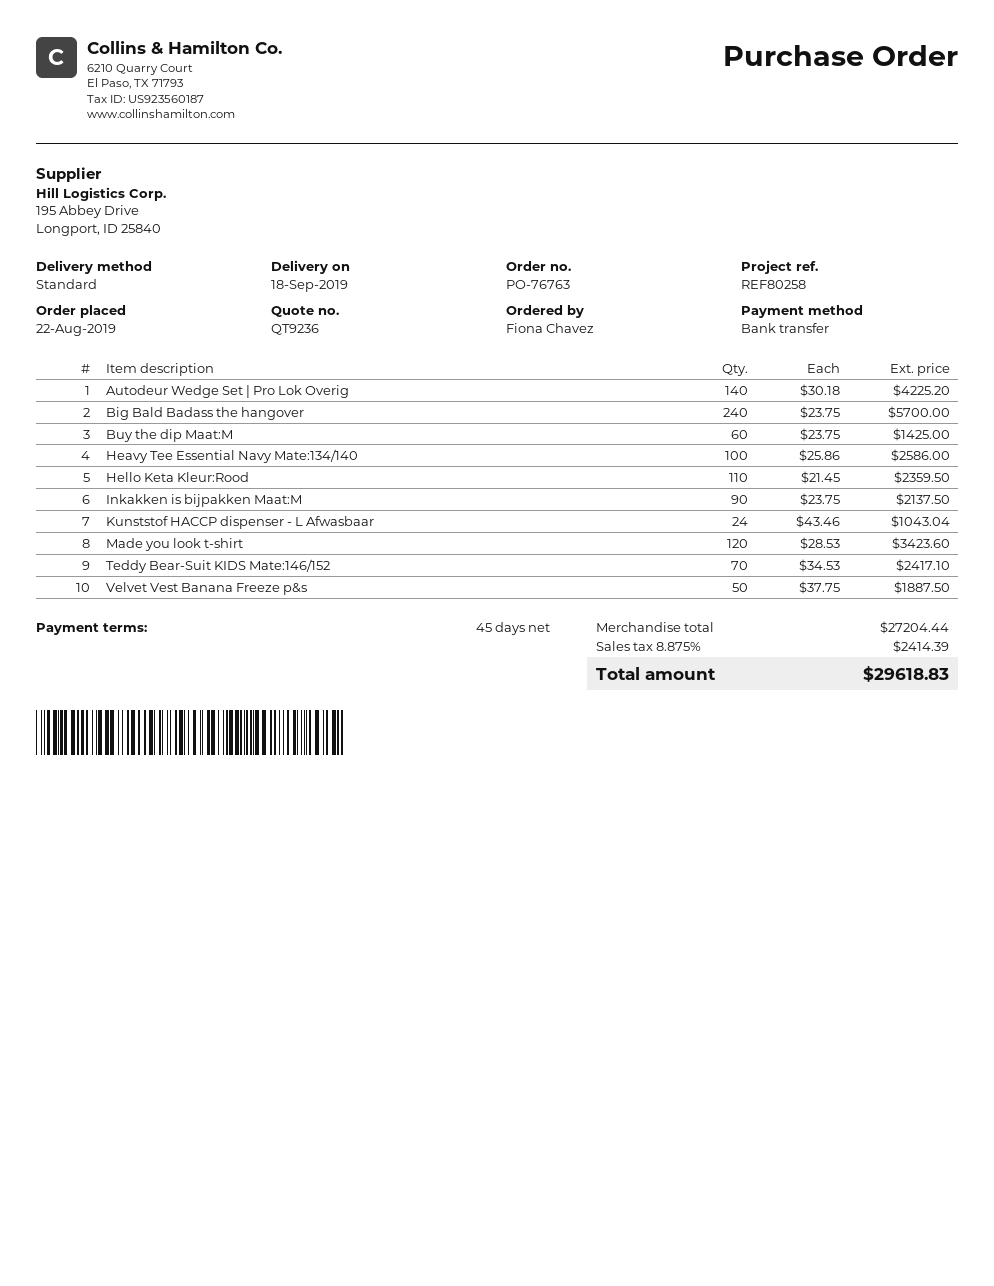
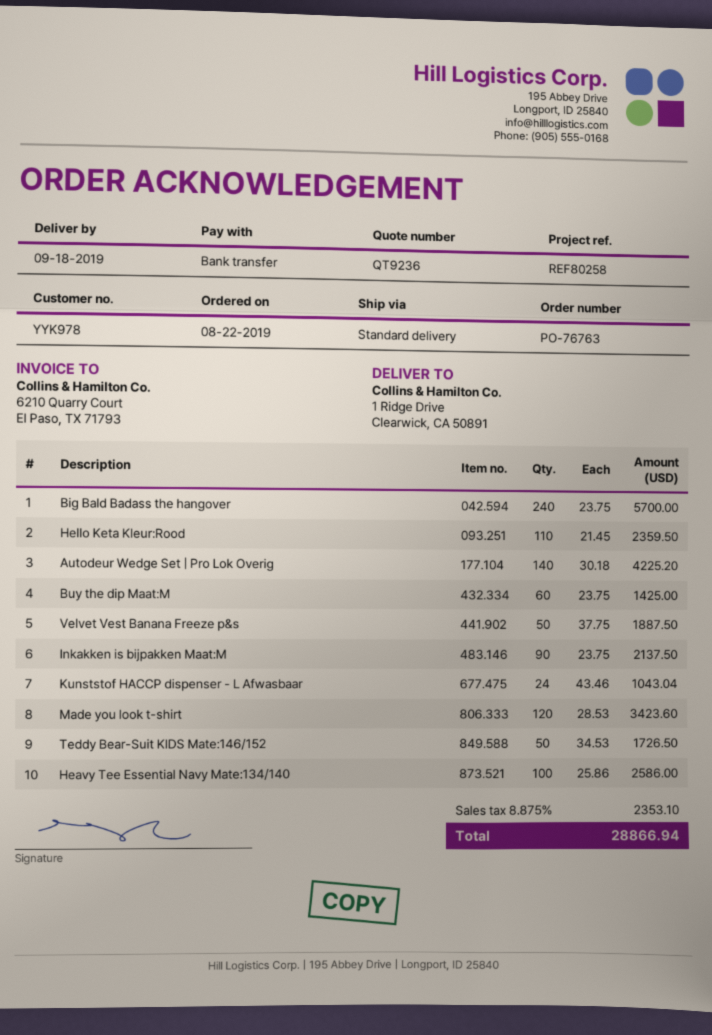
Teddy Bear-Suit KIDS Mate:146/152: 70 x 34.53 = 2417.10 -> 50 x 34.53 = 1726.50
tax: 8.875% = 2414.39 -> 8.875% = 2353.10
total: 29618.83 -> 28866.94

